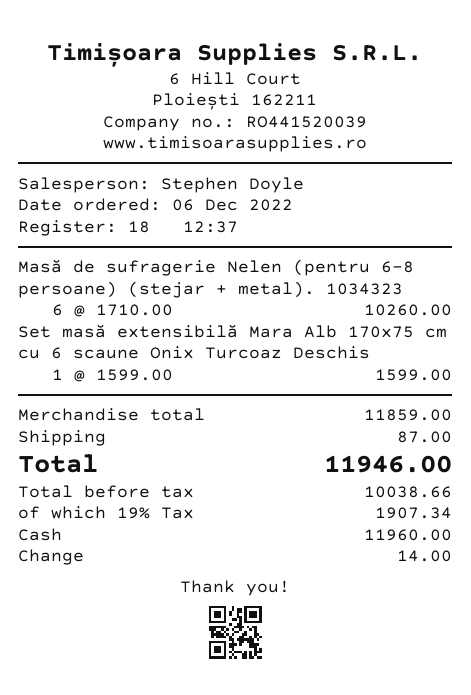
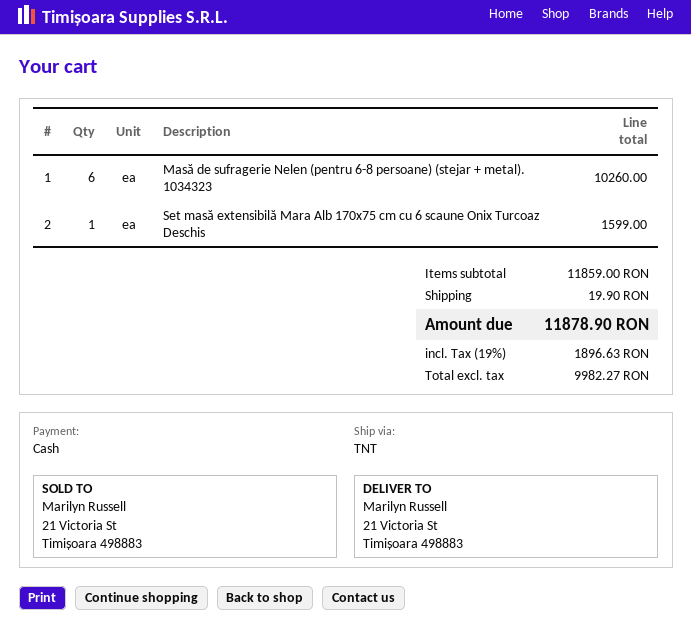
shipping: 87.00 -> 19.90
net: 10038.66 -> 9982.27
tax: 19% = 1907.34 -> 19% = 1896.63
total: 11946.00 -> 11878.90

